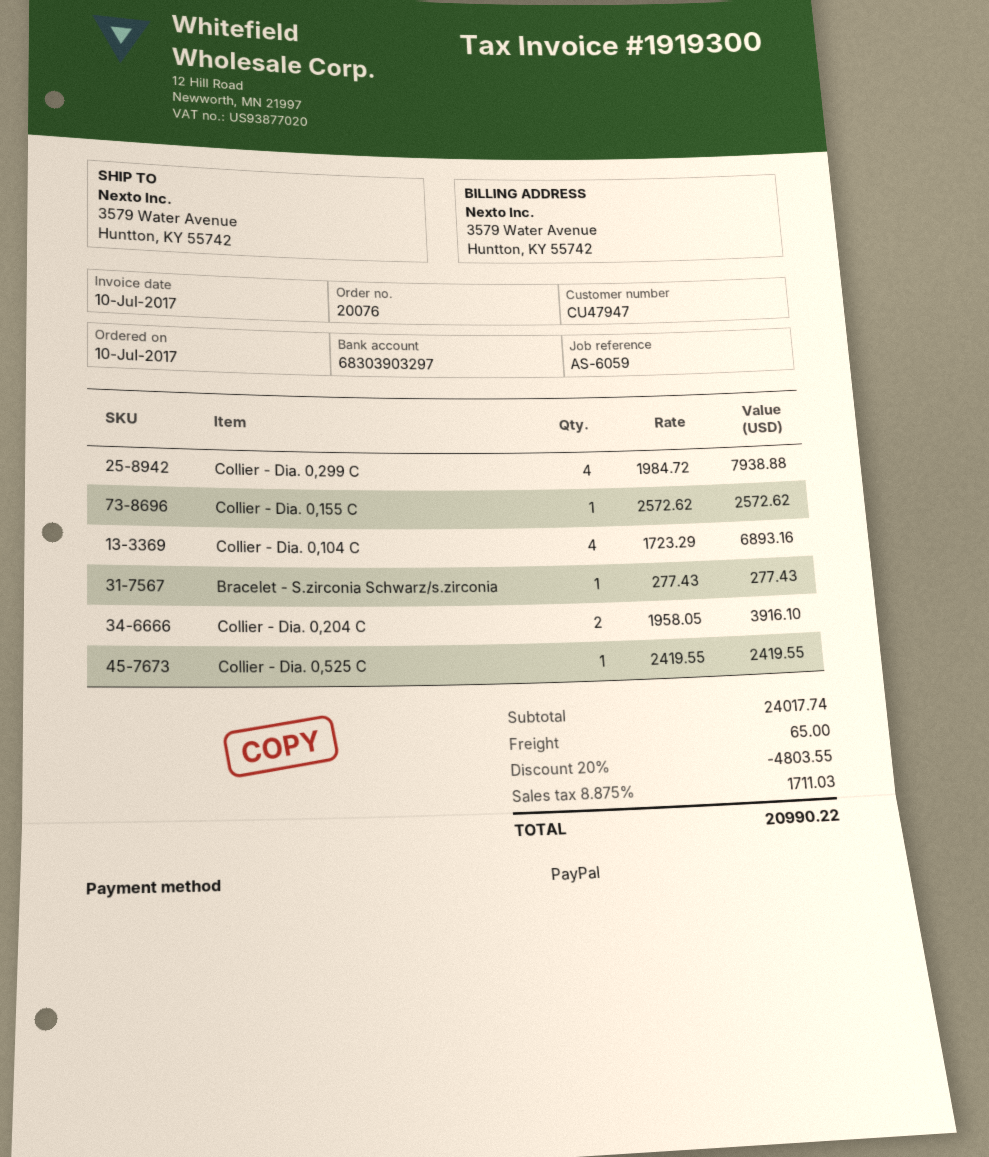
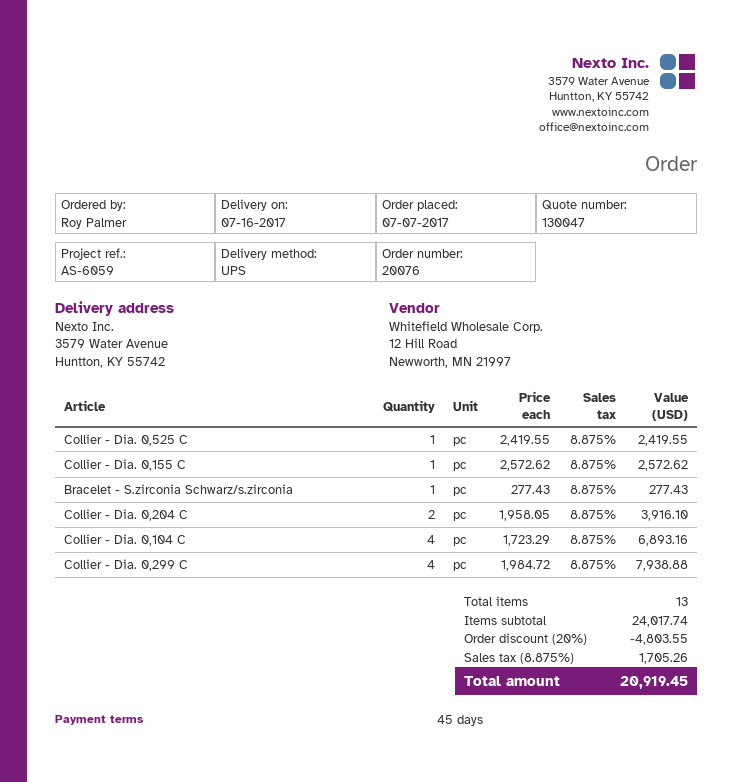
order date: 2017-07-10 -> 2017-07-07
shipping: 65.00 -> none
tax: 8.875% = 1711.03 -> 8.875% = 1705.26
total: 20990.22 -> 20919.45

